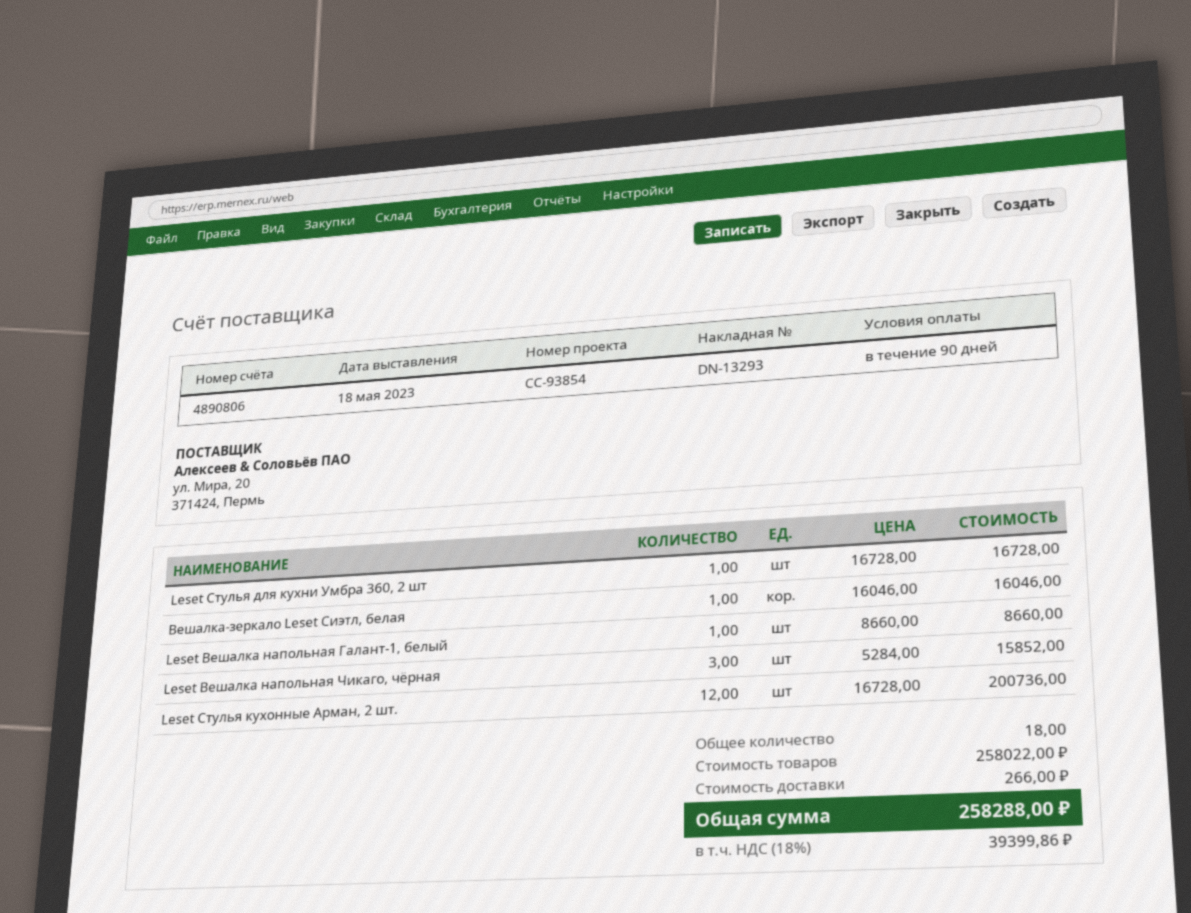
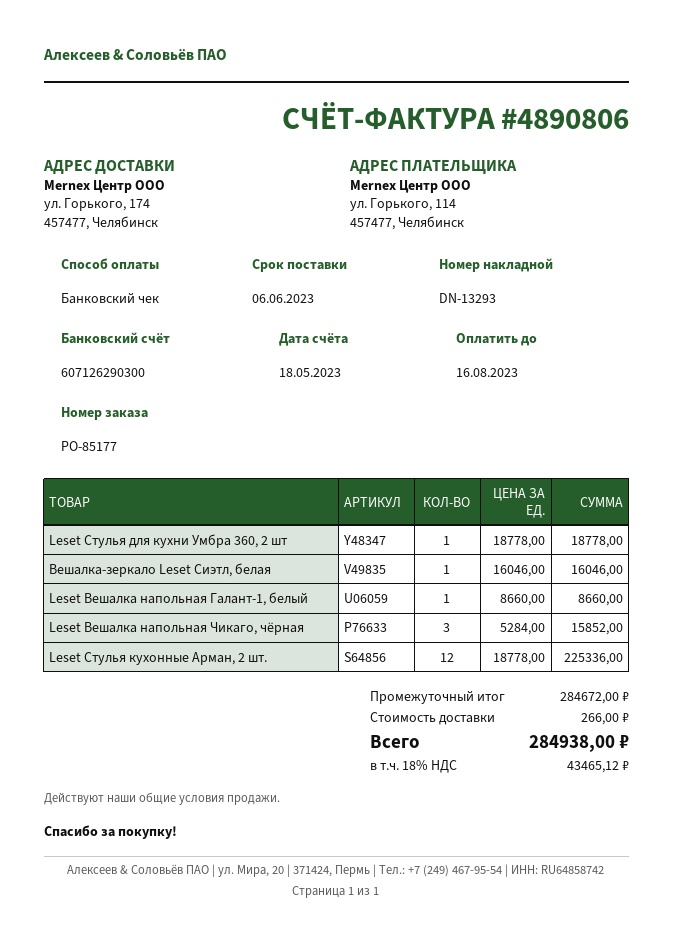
Leset Стулья для кухни Умбра 360, 2 шт: 1 x 16728.00 = 16728.00 -> 1 x 18778.00 = 18778.00
Leset Стулья кухонные Арман, 2 шт.: 12 x 16728.00 = 200736.00 -> 12 x 18778.00 = 225336.00
subtotal: 258022.00 -> 284672.00
tax: 18% = 39399.86 -> 18% = 43465.12
total: 258288.00 -> 284938.00

